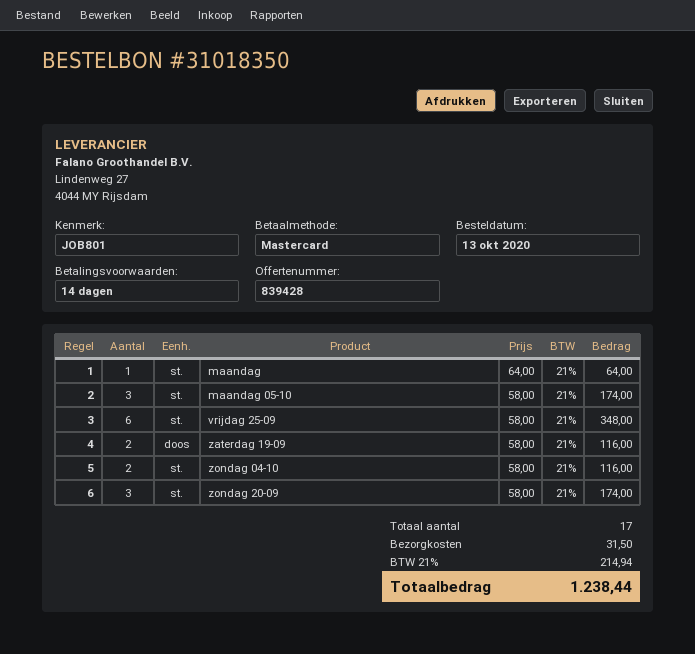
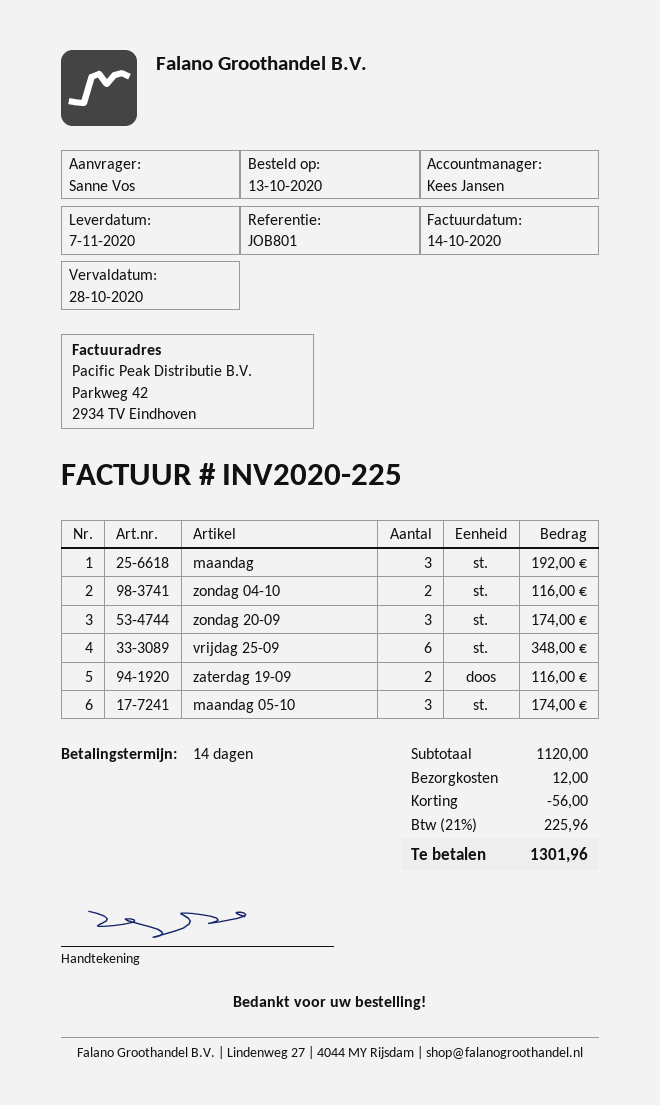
maandag: 1 for 64.00 -> 3 for 192.00
discount: none -> 56.00
shipping: 31.50 -> 12.00
tax: 21% = 214.94 -> 21% = 225.96
total: 1238.44 -> 1301.96

